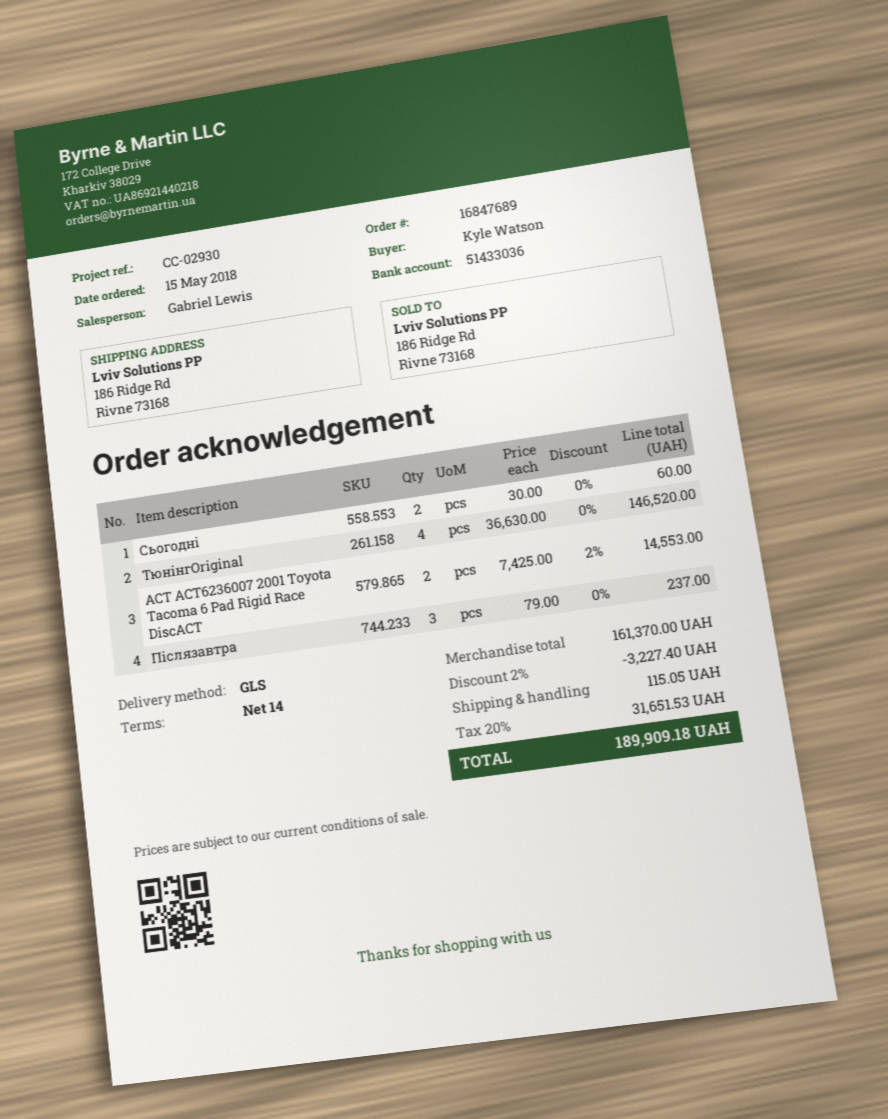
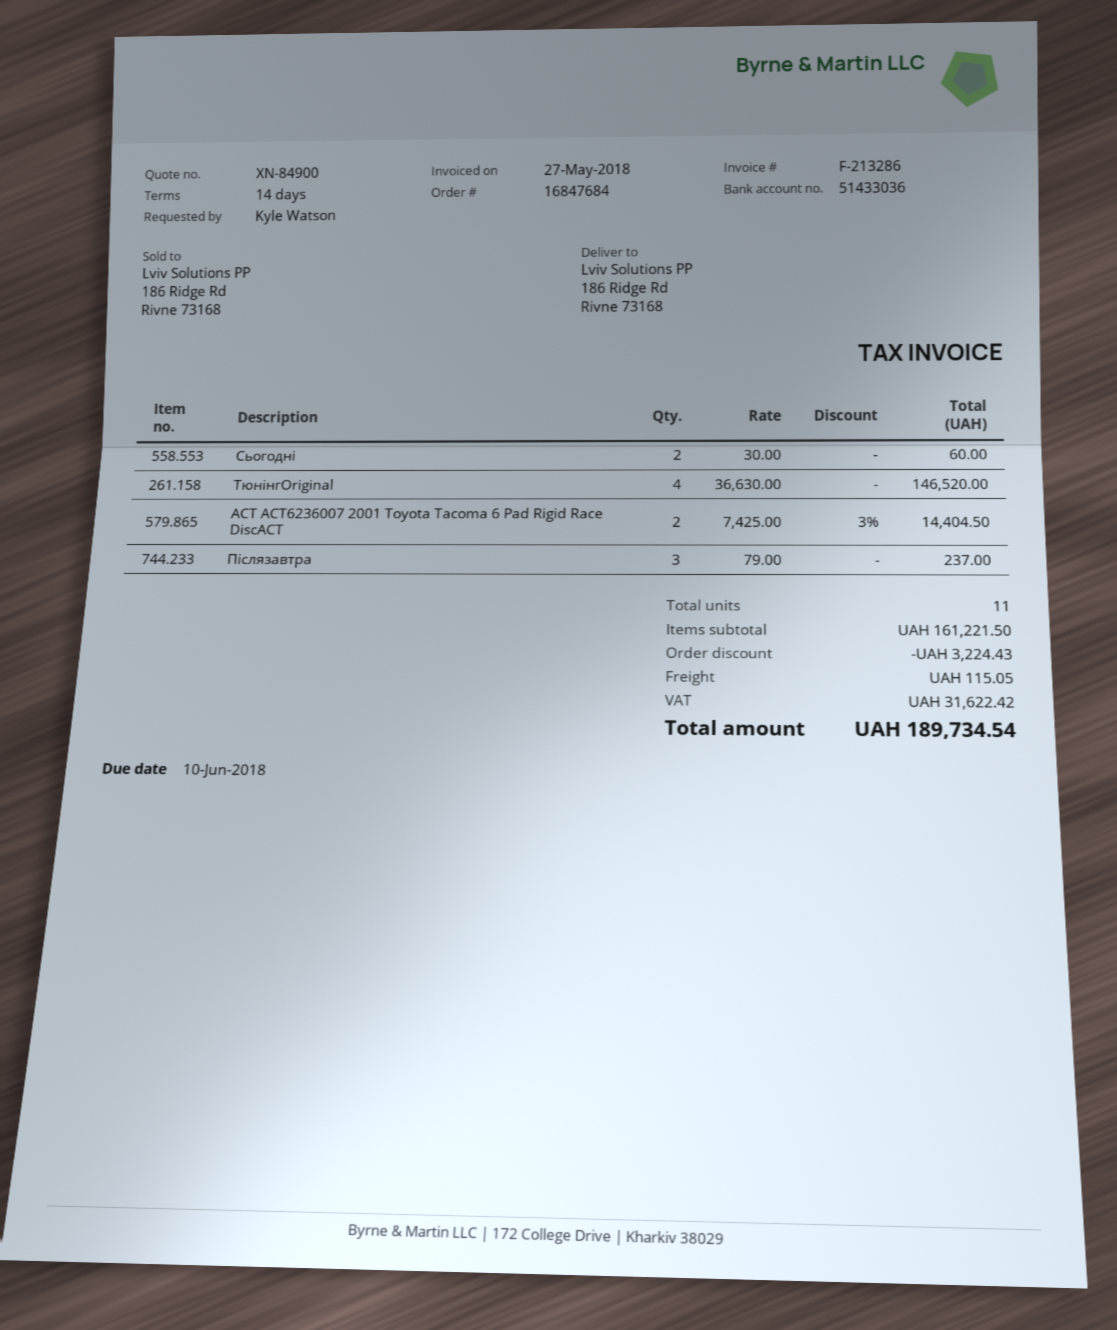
order number: 16847689 -> 16847684
ACT ACT6236007 2001 Toyota Tacoma 6 Pad Rigid Race DiscACT: 2 x 7425.00 - 2% = 14553.00 -> 2 x 7425.00 - 3% = 14404.50
subtotal: 161370.00 -> 161221.50
discount: 3227.40 -> 3224.43
tax: 31651.53 -> 31622.42
total: 189909.18 -> 189734.54

